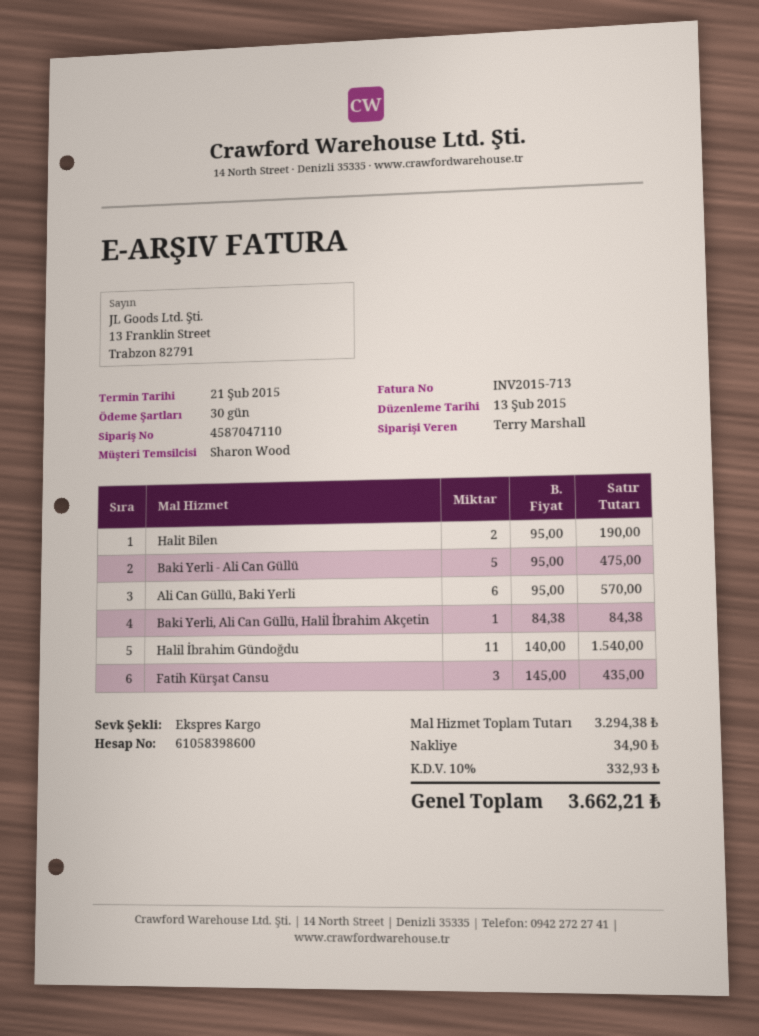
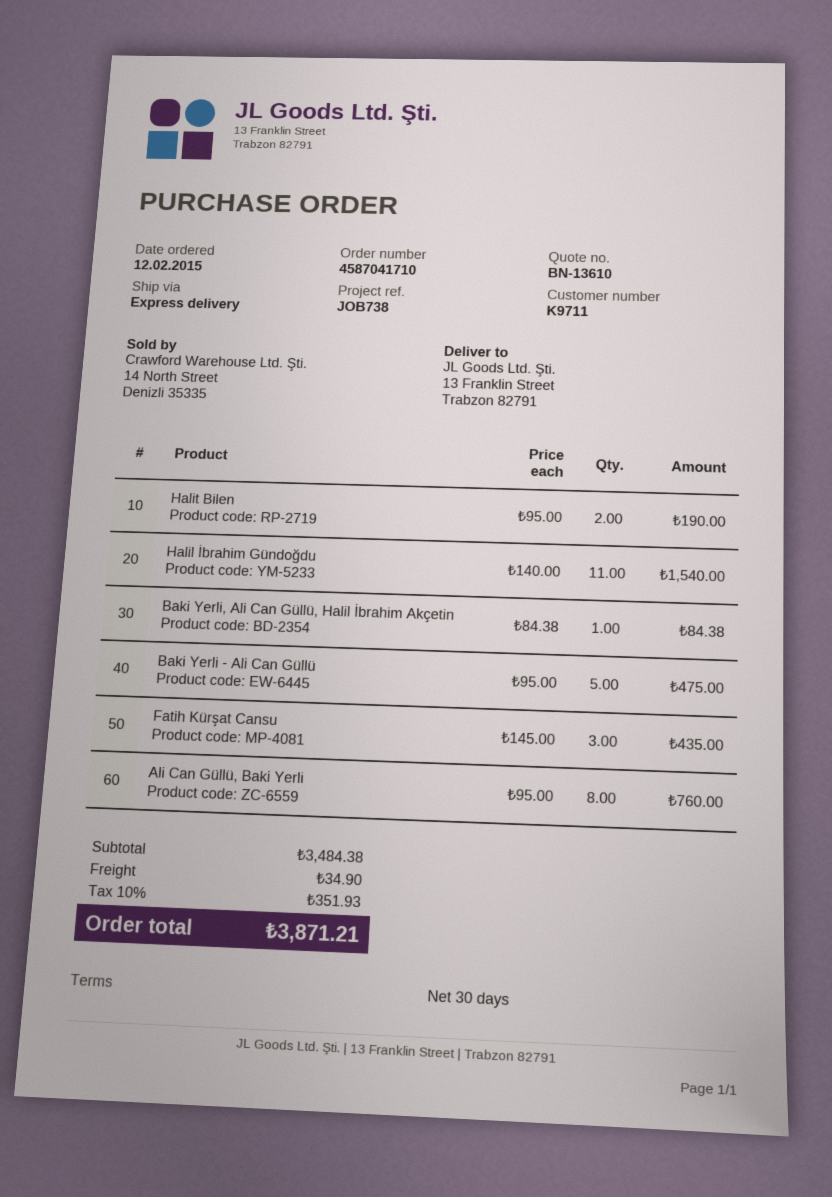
order number: 4587047110 -> 4587041710
Ali Can Güllü, Baki Yerli: 6 x 95.00 = 570.00 -> 8 x 95.00 = 760.00
subtotal: 3294.38 -> 3484.38
tax: 10% = 332.93 -> 10% = 351.93
total: 3662.21 -> 3871.21

